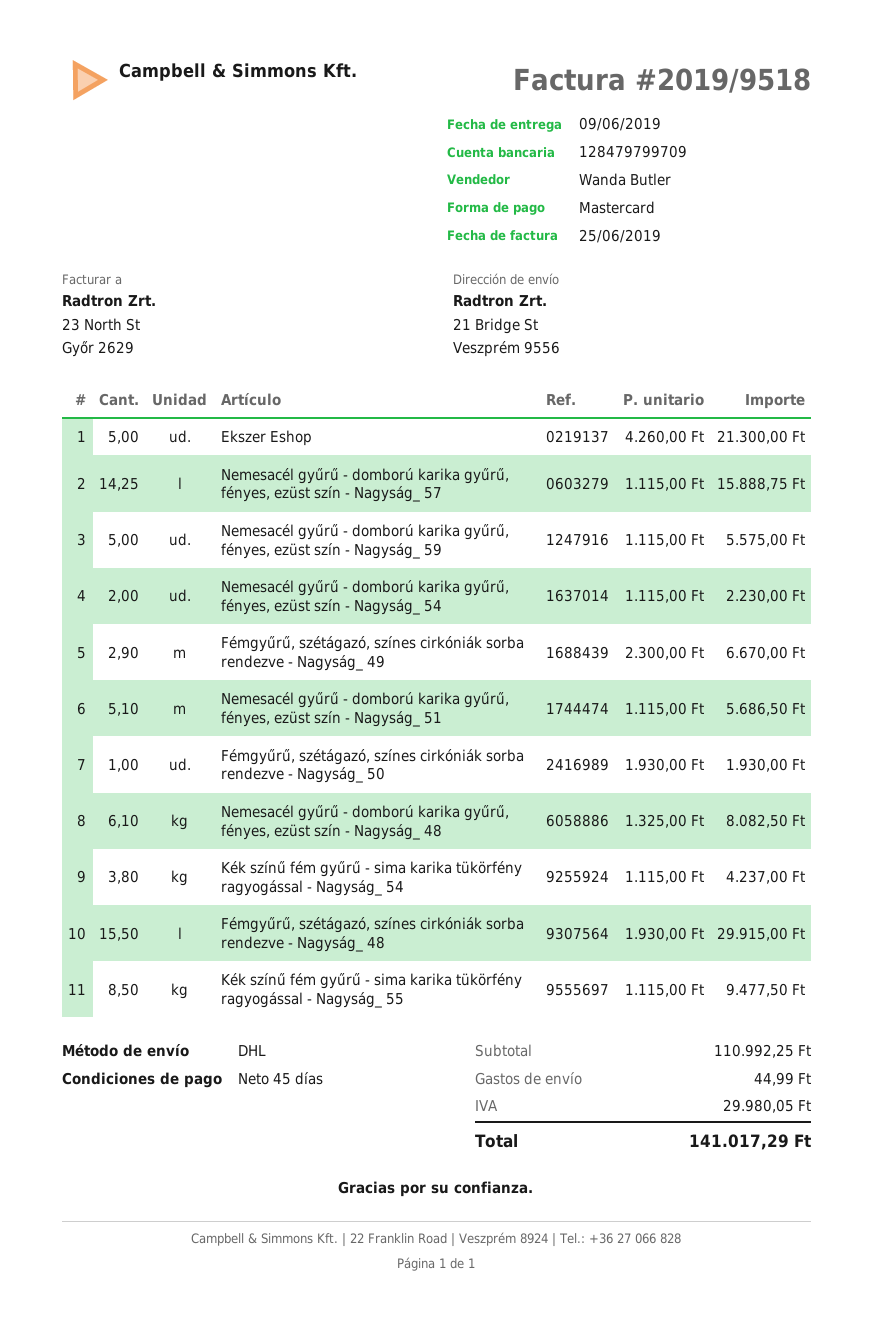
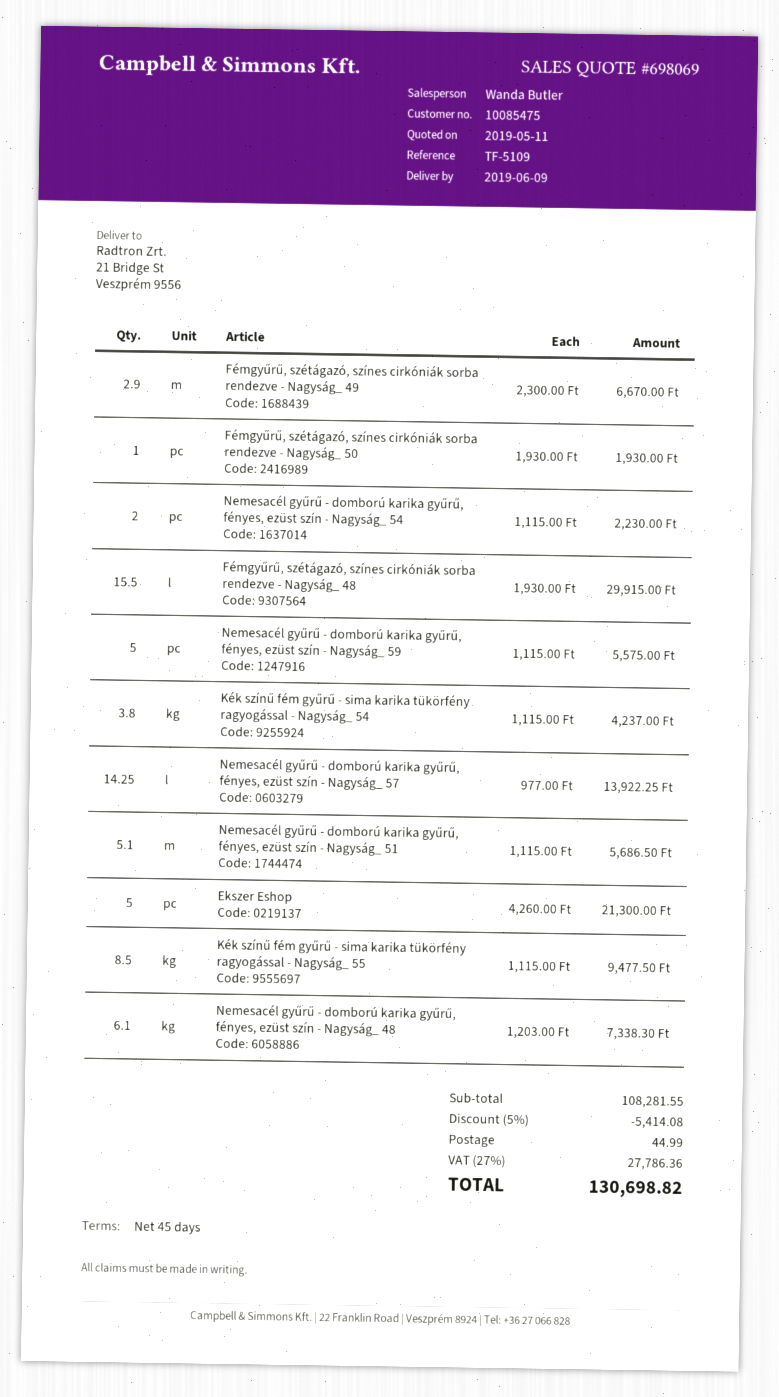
Nemesacél gyűrű - domború karika gyűrű, fényes, ezüst szín - Nagyság_ 57: 14.25 x 1115.00 = 15888.75 -> 14.25 x 977.00 = 13922.25
Nemesacél gyűrű - domború karika gyűrű, fényes, ezüst szín - Nagyság_ 48: 6.1 x 1325.00 = 8082.50 -> 6.1 x 1203.00 = 7338.30
subtotal: 110992.25 -> 108281.55
discount: none -> 5% = 5414.08
tax: 29980.05 -> 27786.36
total: 141017.29 -> 130698.82

